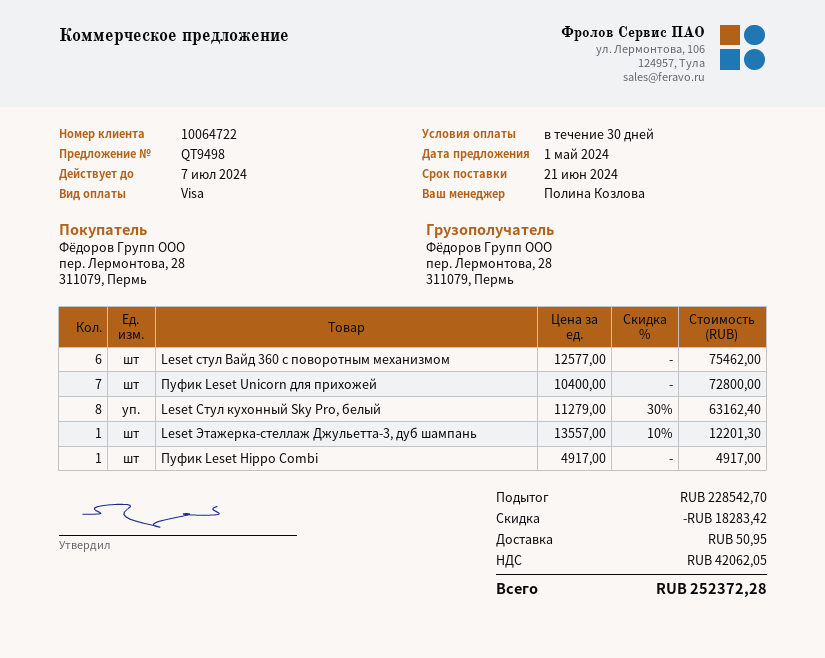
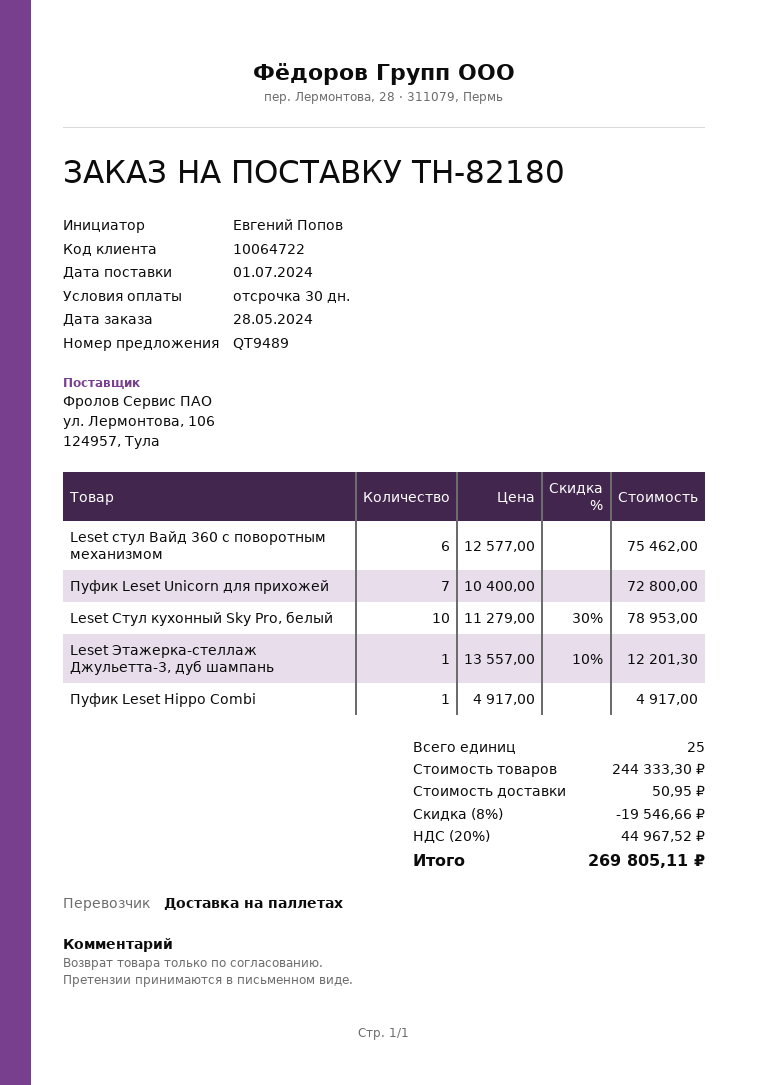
quote number: QT9498 -> QT9489
delivery date: 2024-06-21 -> 2024-07-01
Leset Стул кухонный Sky Pro, белый: 8 x 11279.00 - 30% = 63162.40 -> 10 x 11279.00 - 30% = 78953.00
subtotal: 228542.70 -> 244333.30
discount: 18283.42 -> 19546.66
tax: 42062.05 -> 44967.52
total: 252372.28 -> 269805.11

